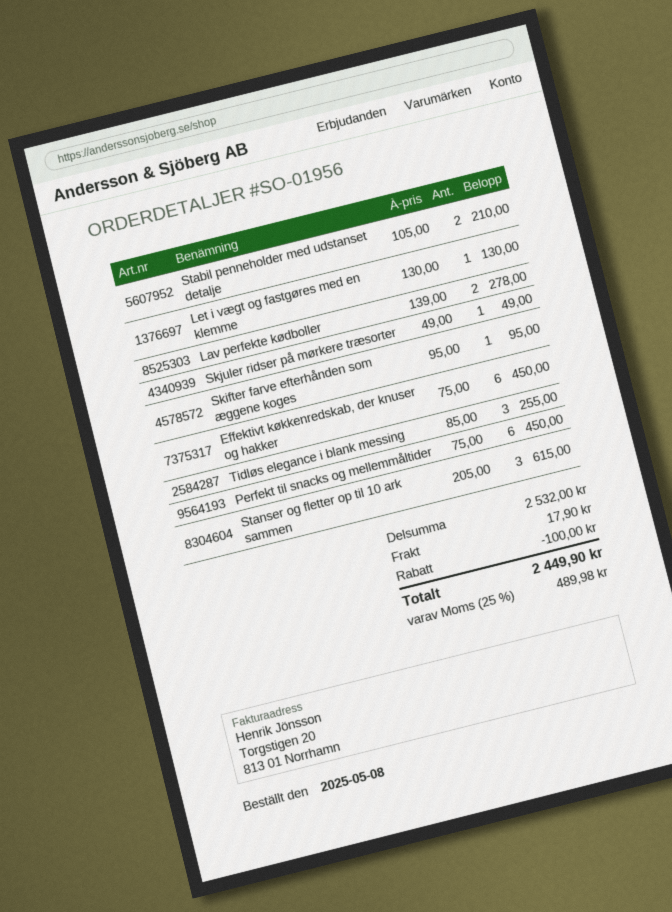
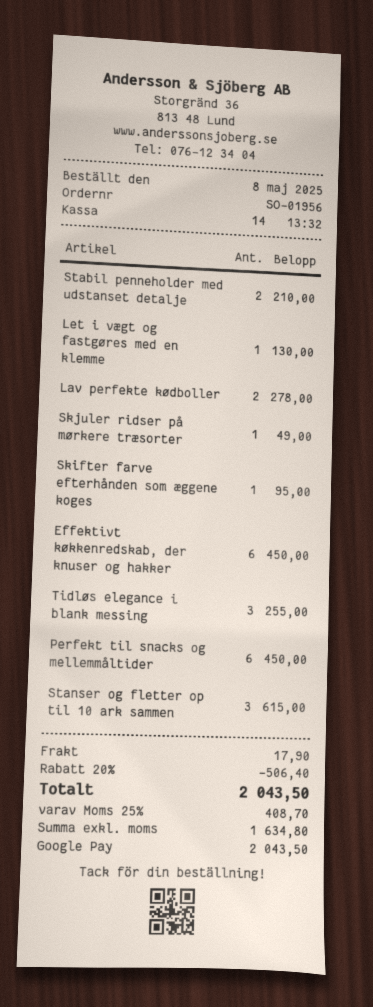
discount: 100.00 -> 506.40
tax: 25% = 489.98 -> 25% = 408.70
total: 2449.90 -> 2043.50

